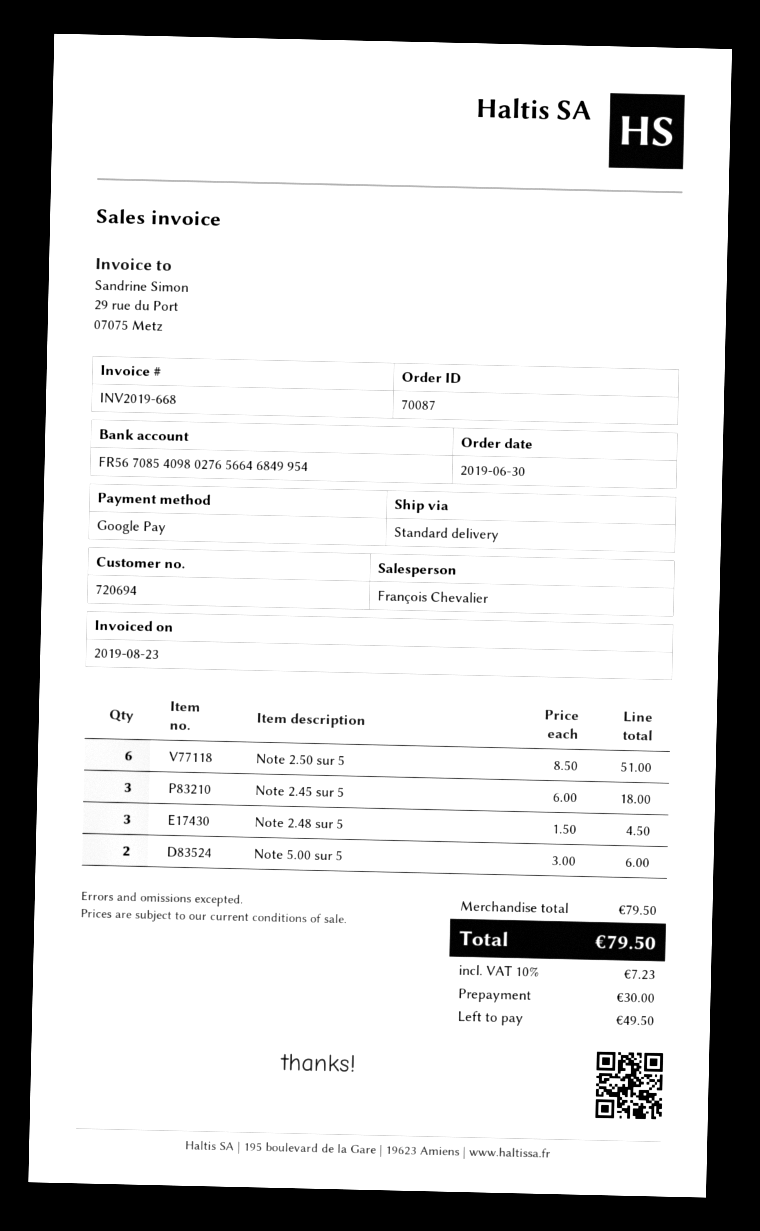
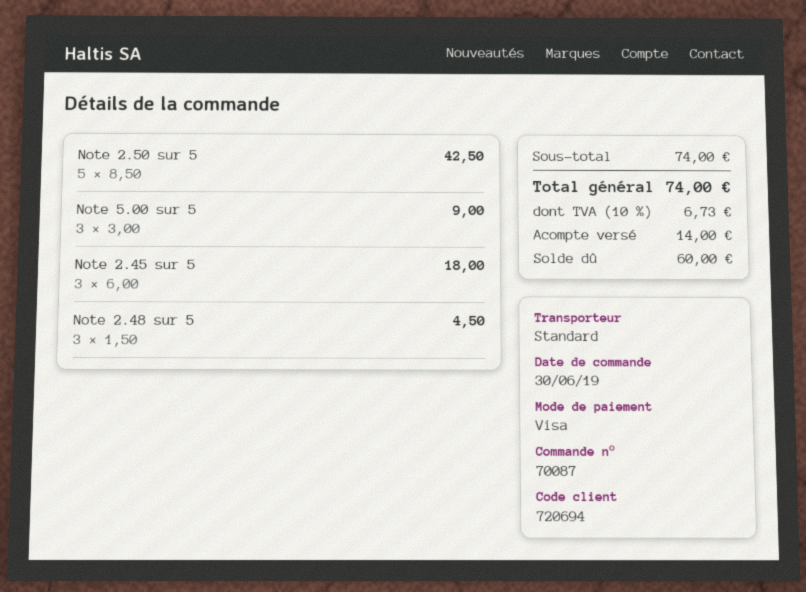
payment method: Google Pay -> Visa
Note 2.50 sur 5: 6 x 8.50 = 51.00 -> 5 x 8.50 = 42.50
Note 5.00 sur 5: 2 x 3.00 = 6.00 -> 3 x 3.00 = 9.00
subtotal: 79.50 -> 74.00
tax: 10% = 7.23 -> 10% = 6.73
total: 79.50 -> 74.00
deposit: 30.00 -> 14.00
balance: 49.50 -> 60.00

